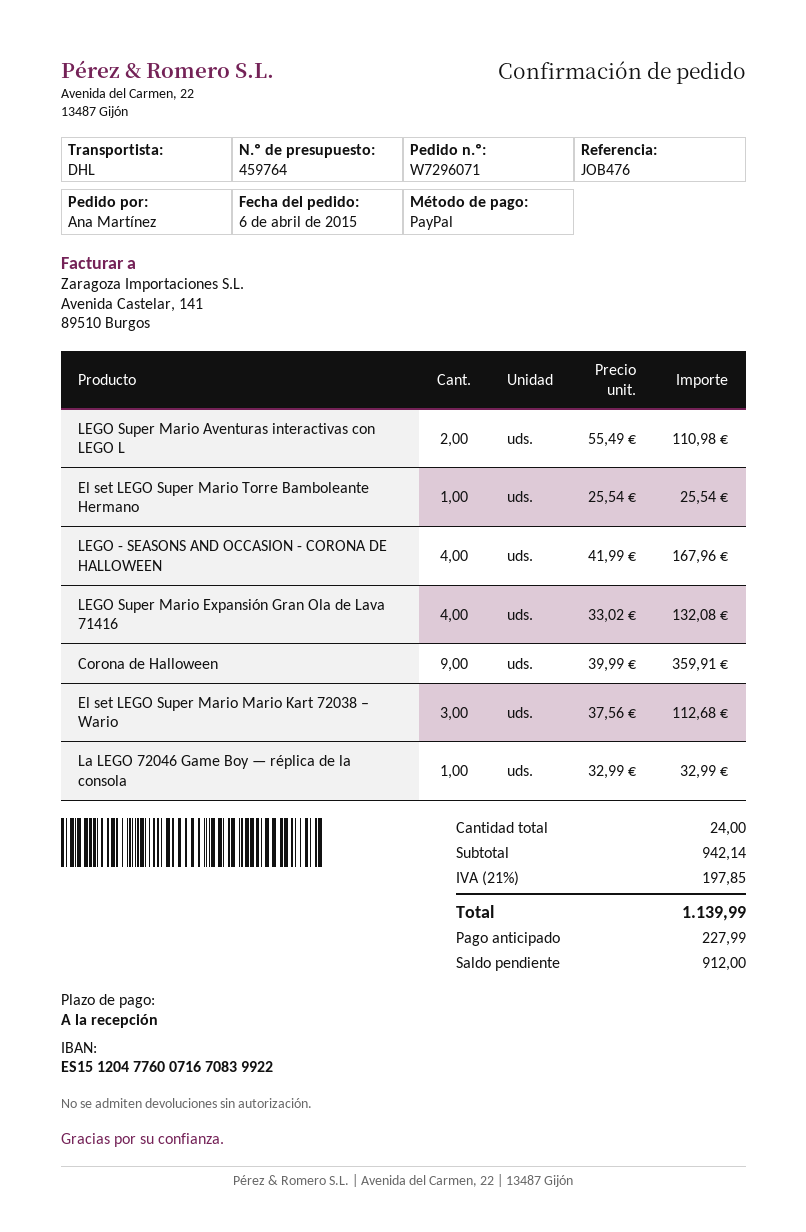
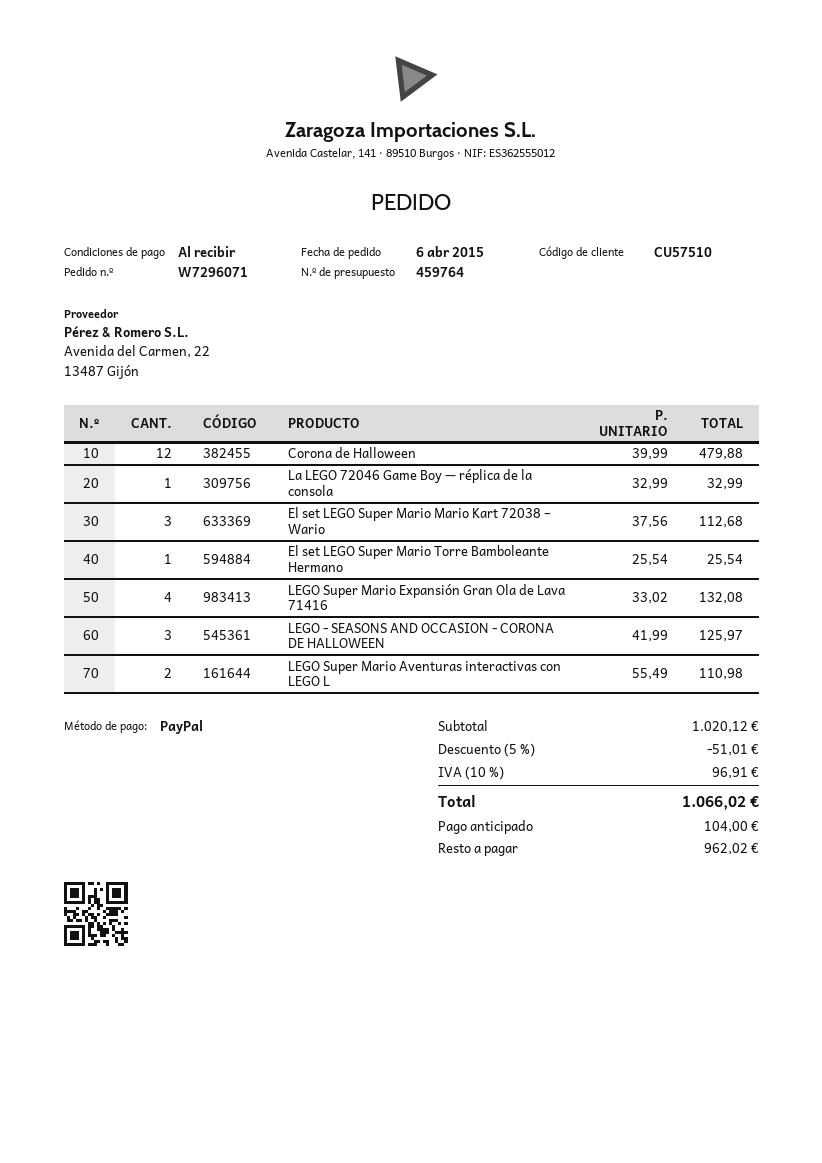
LEGO - SEASONS AND OCCASION - CORONA DE HALLOWEEN: 4 x 41.99 = 167.96 -> 3 x 41.99 = 125.97
Corona de Halloween: 9 x 39.99 = 359.91 -> 12 x 39.99 = 479.88
subtotal: 942.14 -> 1020.12
discount: none -> 5% = 51.01
tax: 21% = 197.85 -> 10% = 96.91
total: 1139.99 -> 1066.02
deposit: 227.99 -> 104.00
balance: 912.00 -> 962.02

